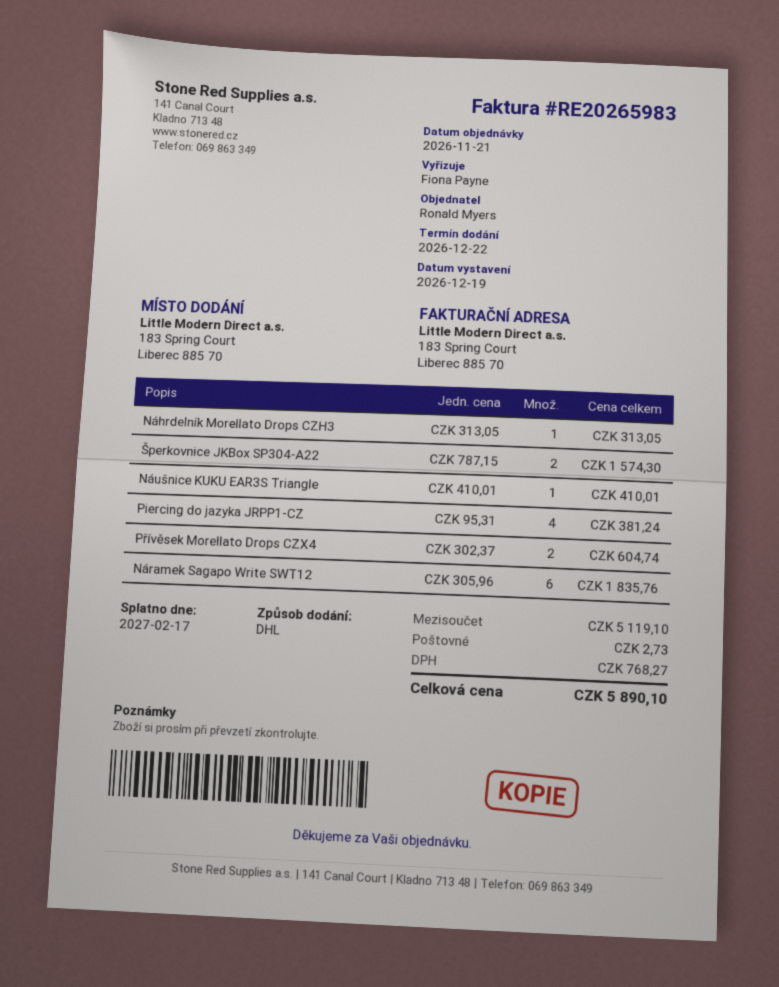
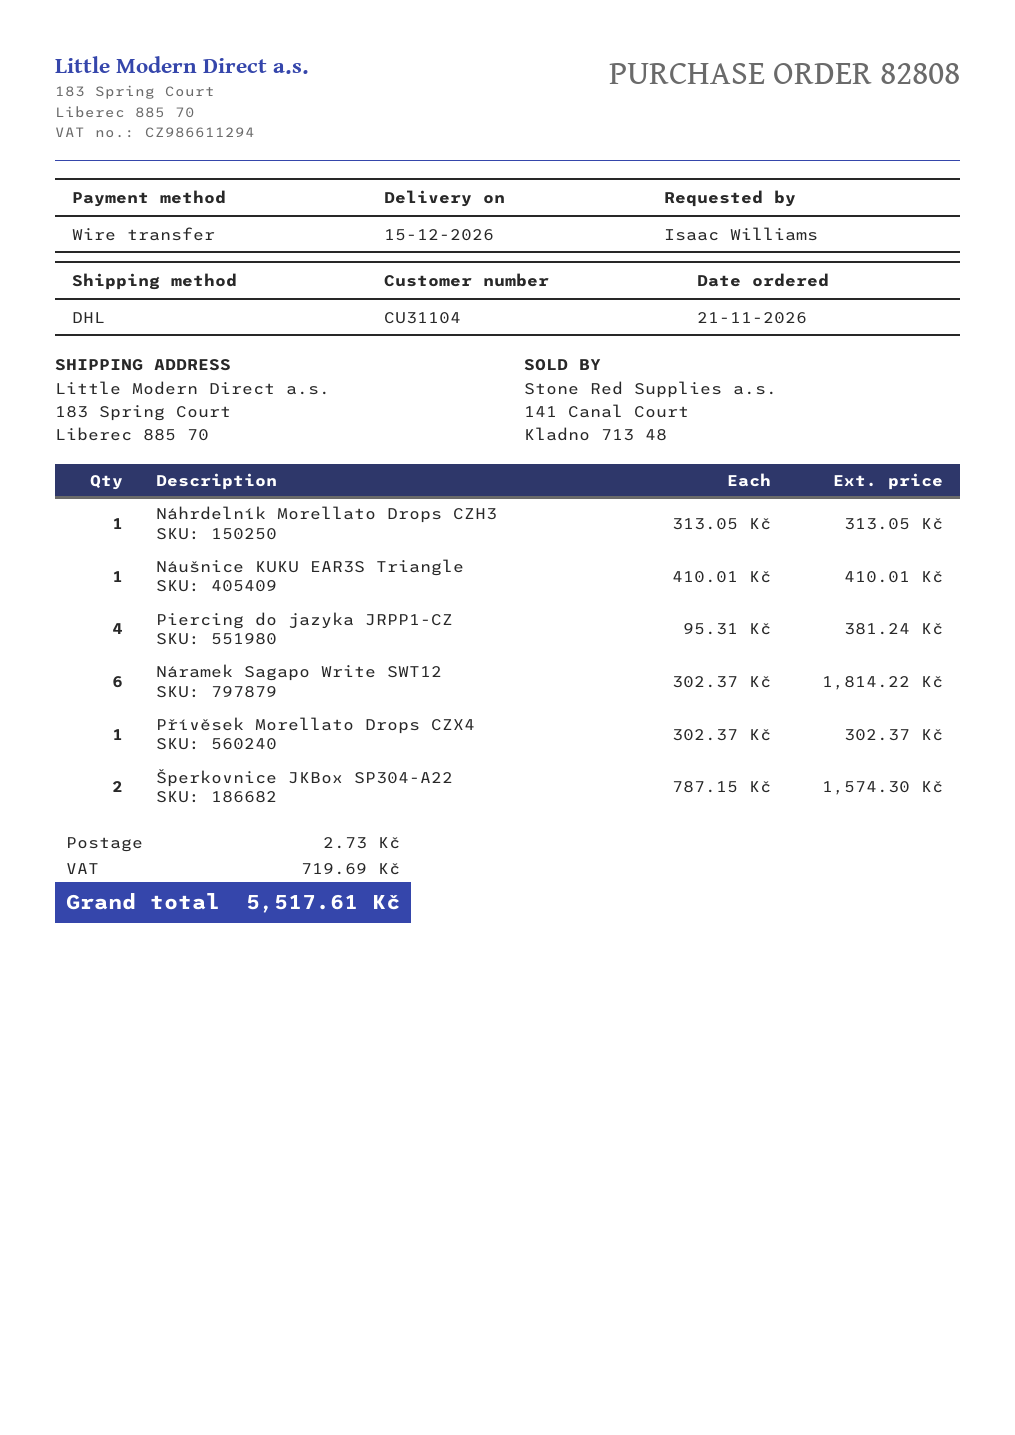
delivery date: 2026-12-22 -> 2026-12-15
ordered by: Ronald Myers -> Isaac Williams
Přívěsek Morellato Drops CZX4: 2 x 302.37 = 604.74 -> 1 x 302.37 = 302.37
Náramek Sagapo Write SWT12: 6 x 305.96 = 1835.76 -> 6 x 302.37 = 1814.22
tax: 768.27 -> 719.69
total: 5890.10 -> 5517.61

